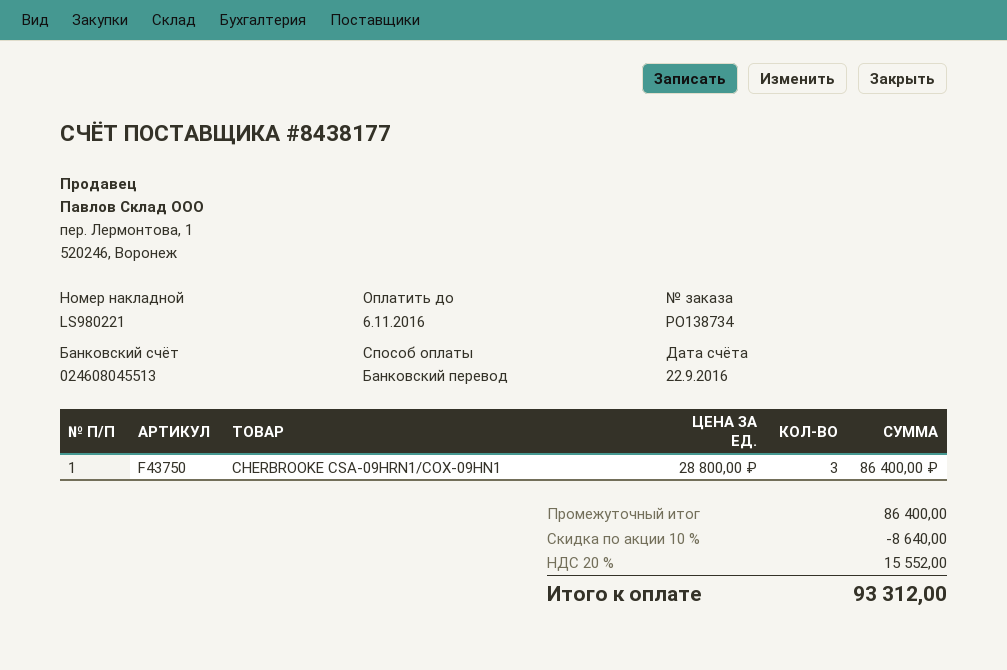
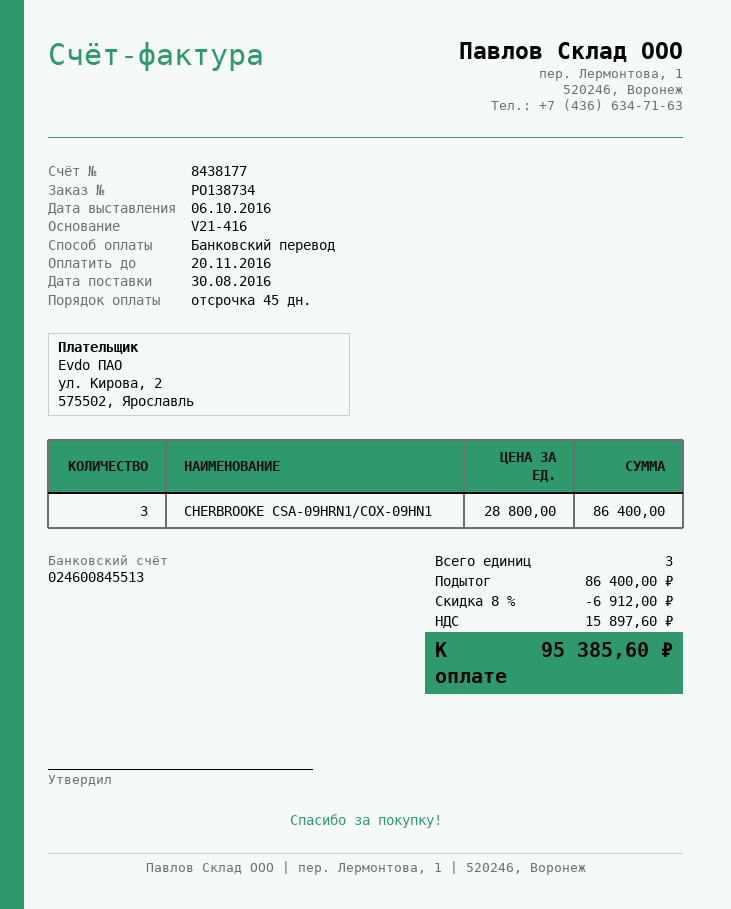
invoice date: 2016-09-22 -> 2016-10-06
due date: 2016-11-06 -> 2016-11-20
bank account: 024608045513 -> 024600845513
discount: 10% = 8640.00 -> 8% = 6912.00
tax: 15552.00 -> 15897.60
total: 93312.00 -> 95385.60

